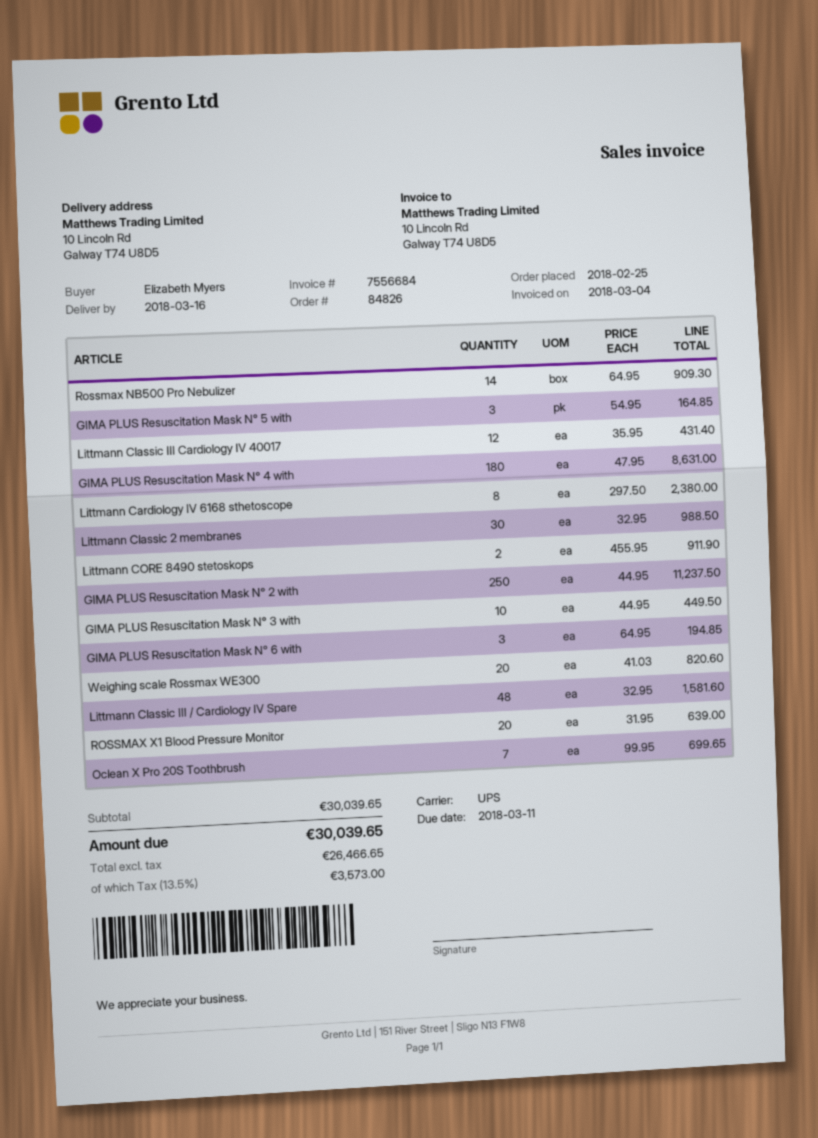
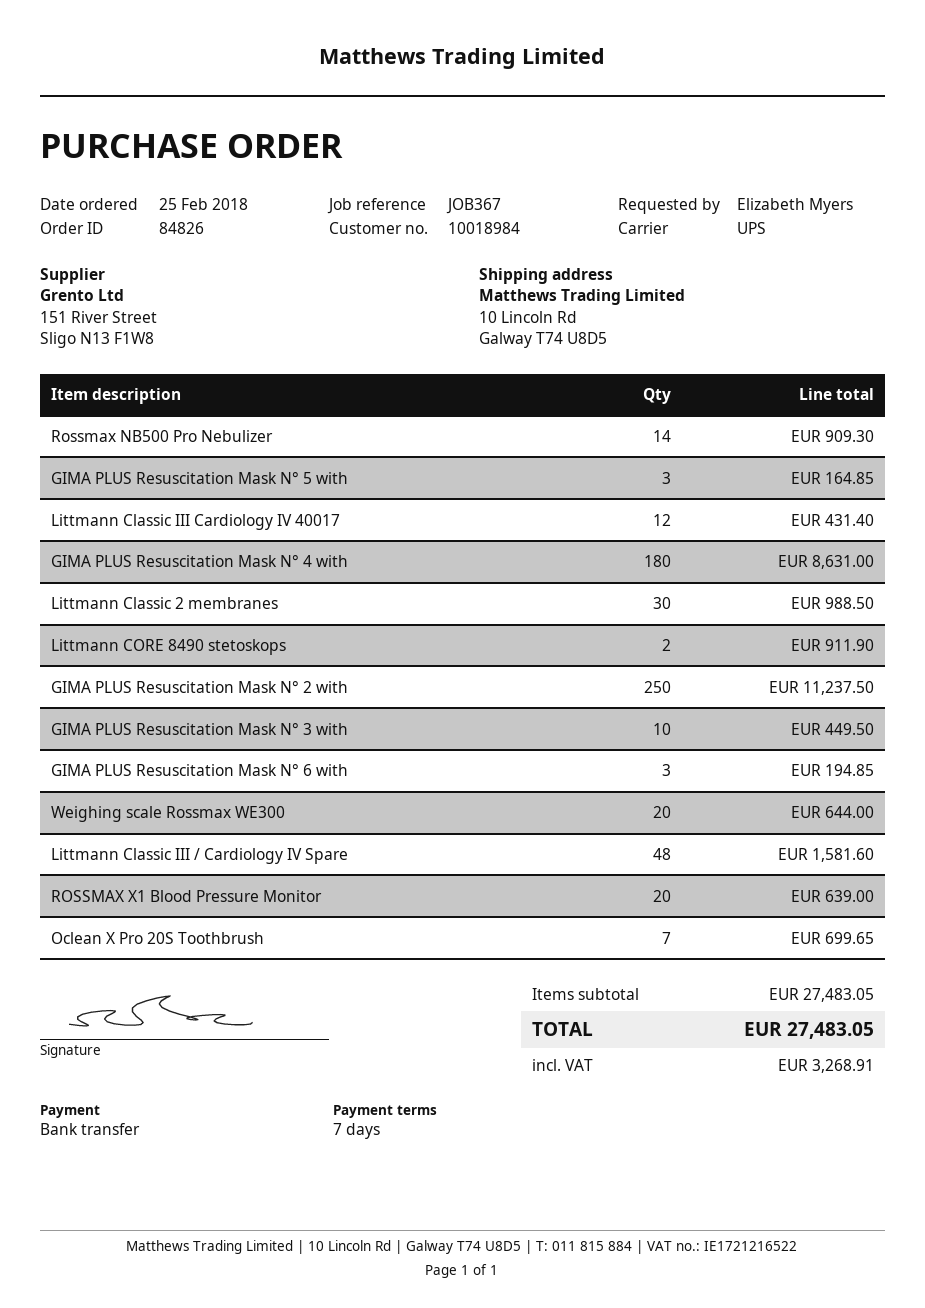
Littmann Cardiology IV 6168 sthetoscope: 8 for 2380.00 -> none
Weighing scale Rossmax WE300: 20 for 820.60 -> 20 for 644.00
subtotal: 30039.65 -> 27483.05
tax: 3573.00 -> 3268.91
total: 30039.65 -> 27483.05

